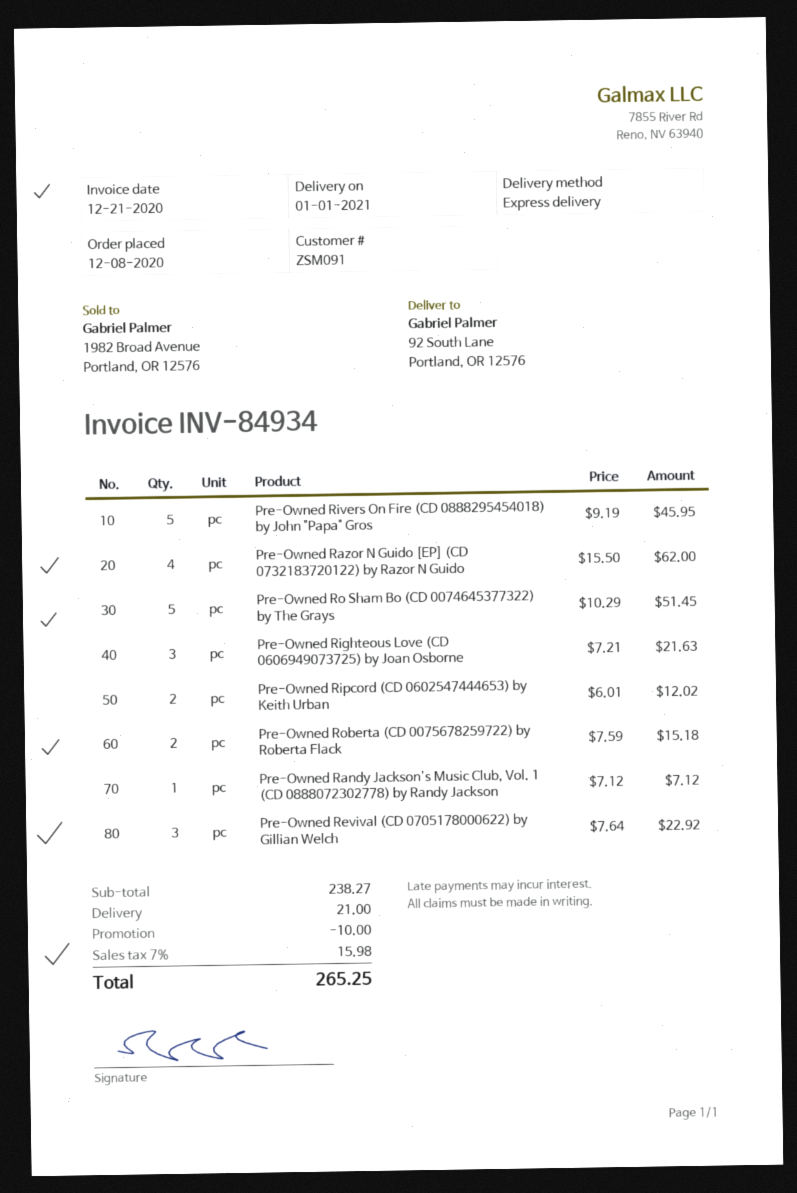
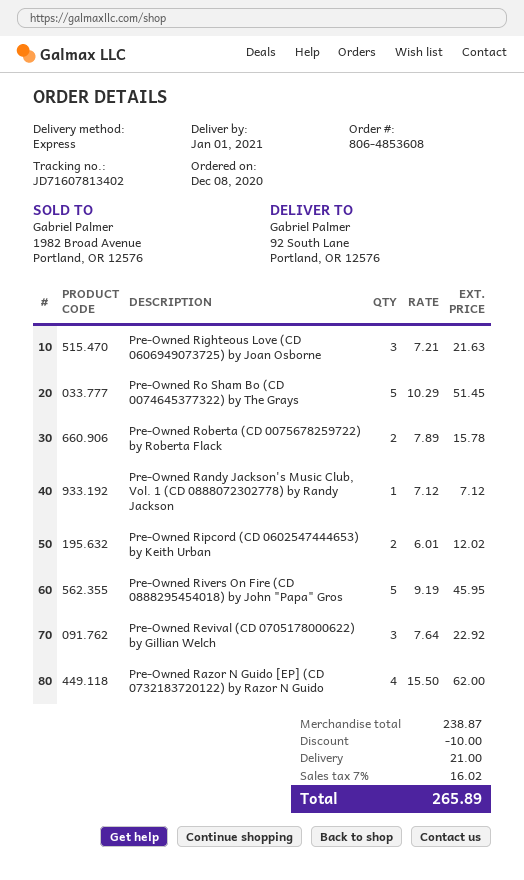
Pre-Owned Roberta (CD 0075678259722) by Roberta Flack: 2 x 7.59 = 15.18 -> 2 x 7.89 = 15.78
subtotal: 238.27 -> 238.87
tax: 7% = 15.98 -> 7% = 16.02
total: 265.25 -> 265.89

